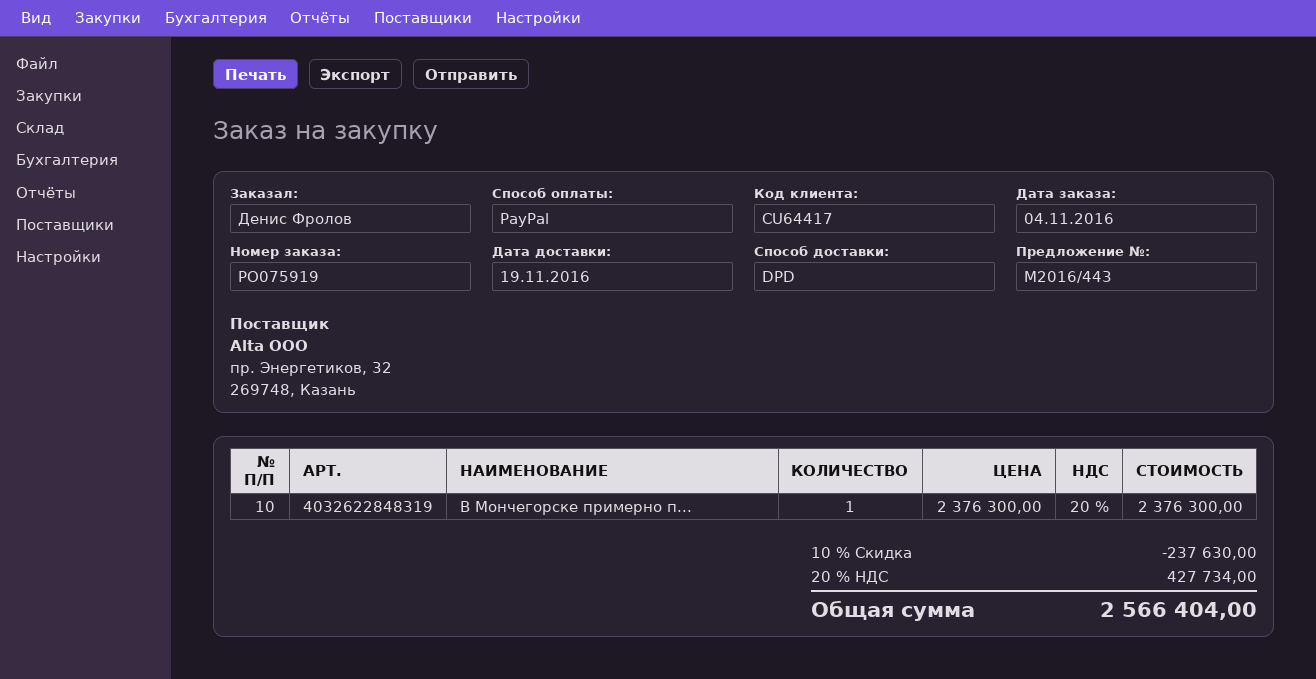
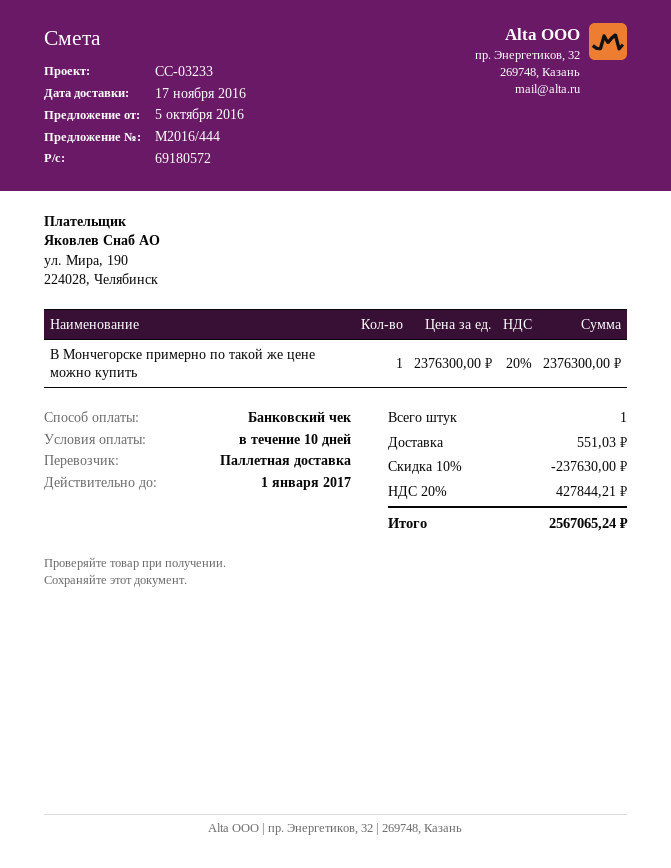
quote number: M2016/443 -> M2016/444
delivery date: 2016-11-19 -> 2016-11-17
payment method: PayPal -> cheque
shipping method: DPD -> pallet freight
shipping: none -> 551.03
tax: 20% = 427734.00 -> 20% = 427844.21
total: 2566404.00 -> 2567065.24

